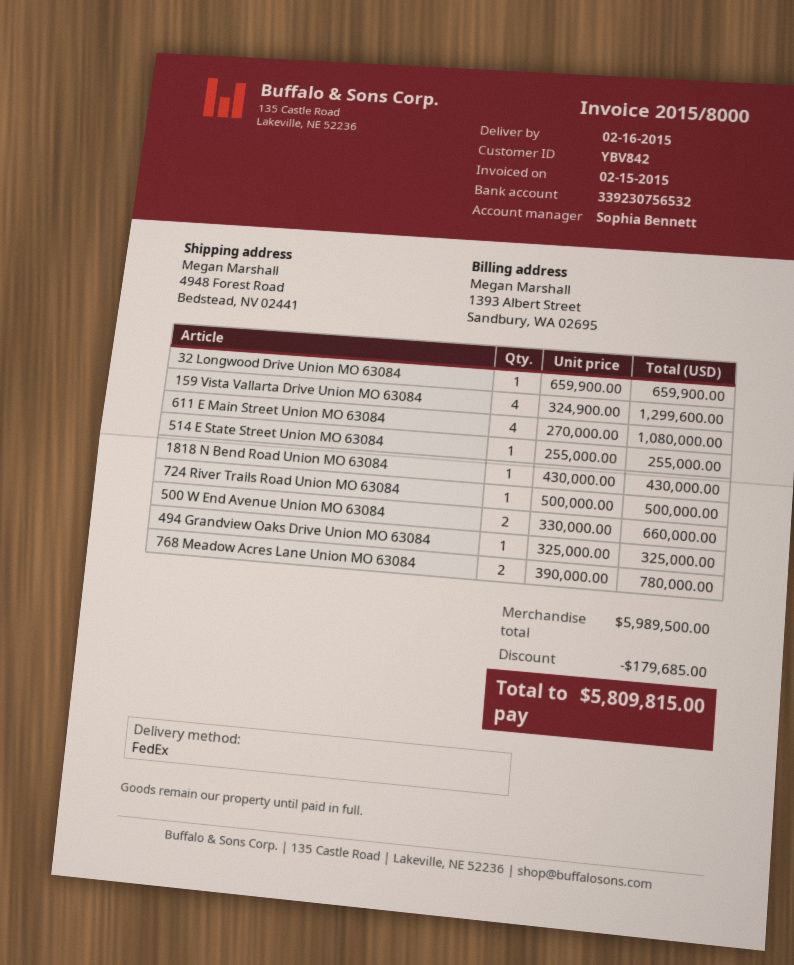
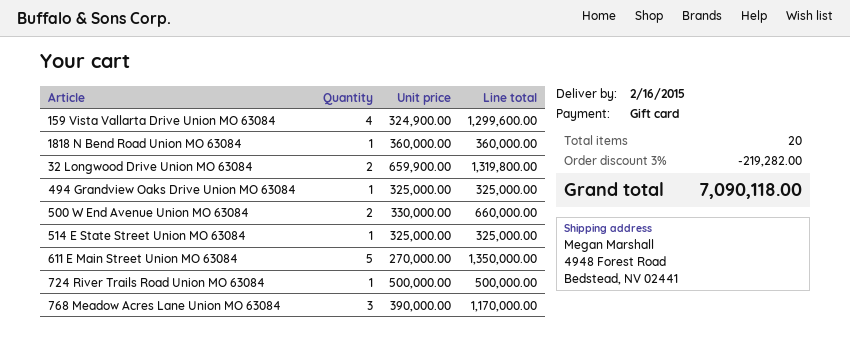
32 Longwood Drive Union MO 63084: 1 x 659900.00 = 659900.00 -> 2 x 659900.00 = 1319800.00
611 E Main Street Union MO 63084: 4 x 270000.00 = 1080000.00 -> 5 x 270000.00 = 1350000.00
514 E State Street Union MO 63084: 1 x 255000.00 = 255000.00 -> 1 x 325000.00 = 325000.00
1818 N Bend Road Union MO 63084: 1 x 430000.00 = 430000.00 -> 1 x 360000.00 = 360000.00
768 Meadow Acres Lane Union MO 63084: 2 x 390000.00 = 780000.00 -> 3 x 390000.00 = 1170000.00
discount: 179685.00 -> 219282.00
total: 5809815.00 -> 7090118.00

